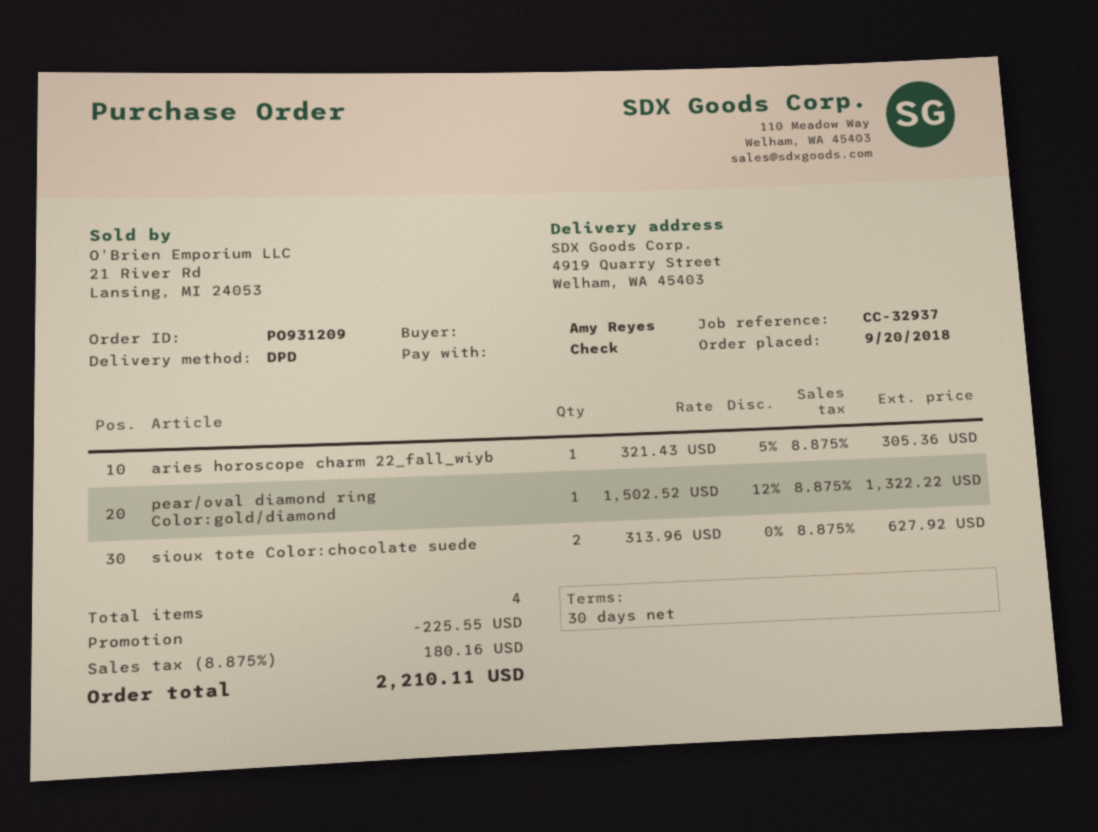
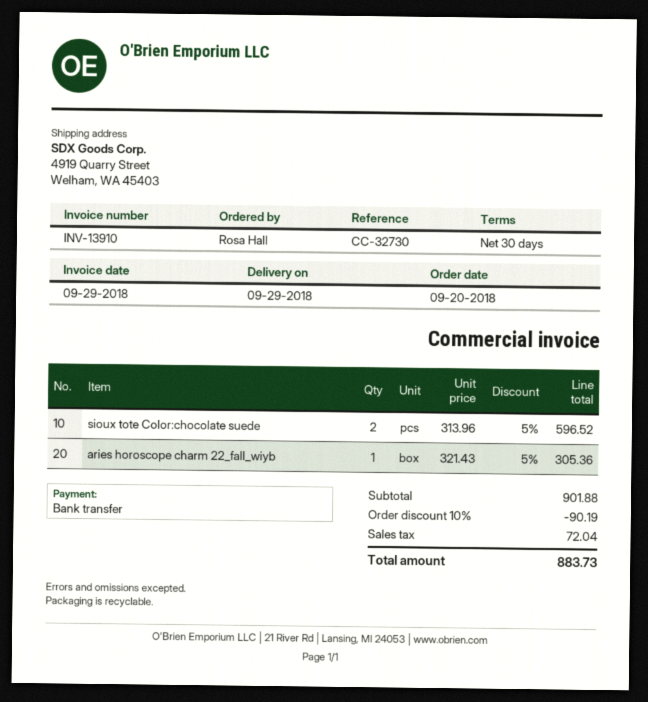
reference: CC-32937 -> CC-32730
ordered by: Amy Reyes -> Rosa Hall
payment method: cheque -> bank transfer
pear/oval diamond ring Color:gold/diamond: 1 x 1502.52 - 12% = 1322.22 -> none
sioux tote Color:chocolate suede: 2 x 313.96 = 627.92 -> 2 x 313.96 - 5% = 596.52
discount: 225.55 -> 90.19
tax: 180.16 -> 72.04
total: 2210.11 -> 883.73

